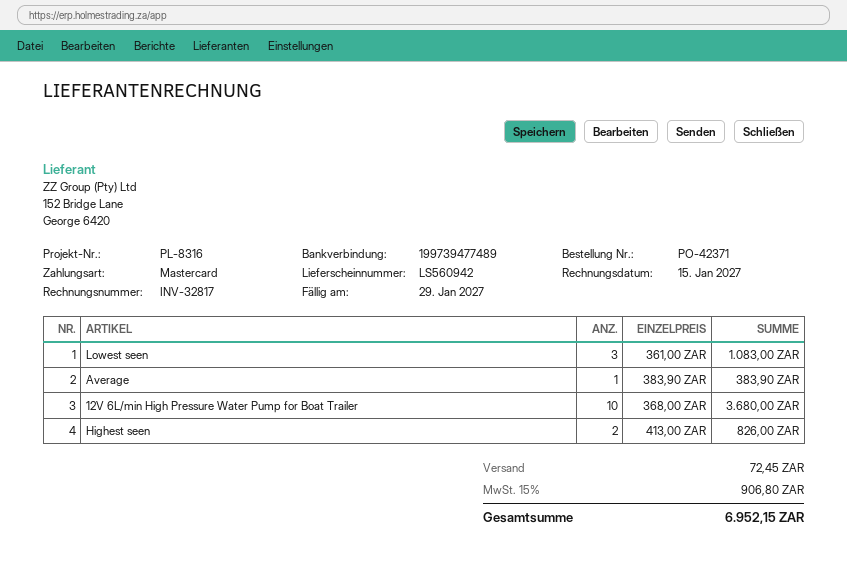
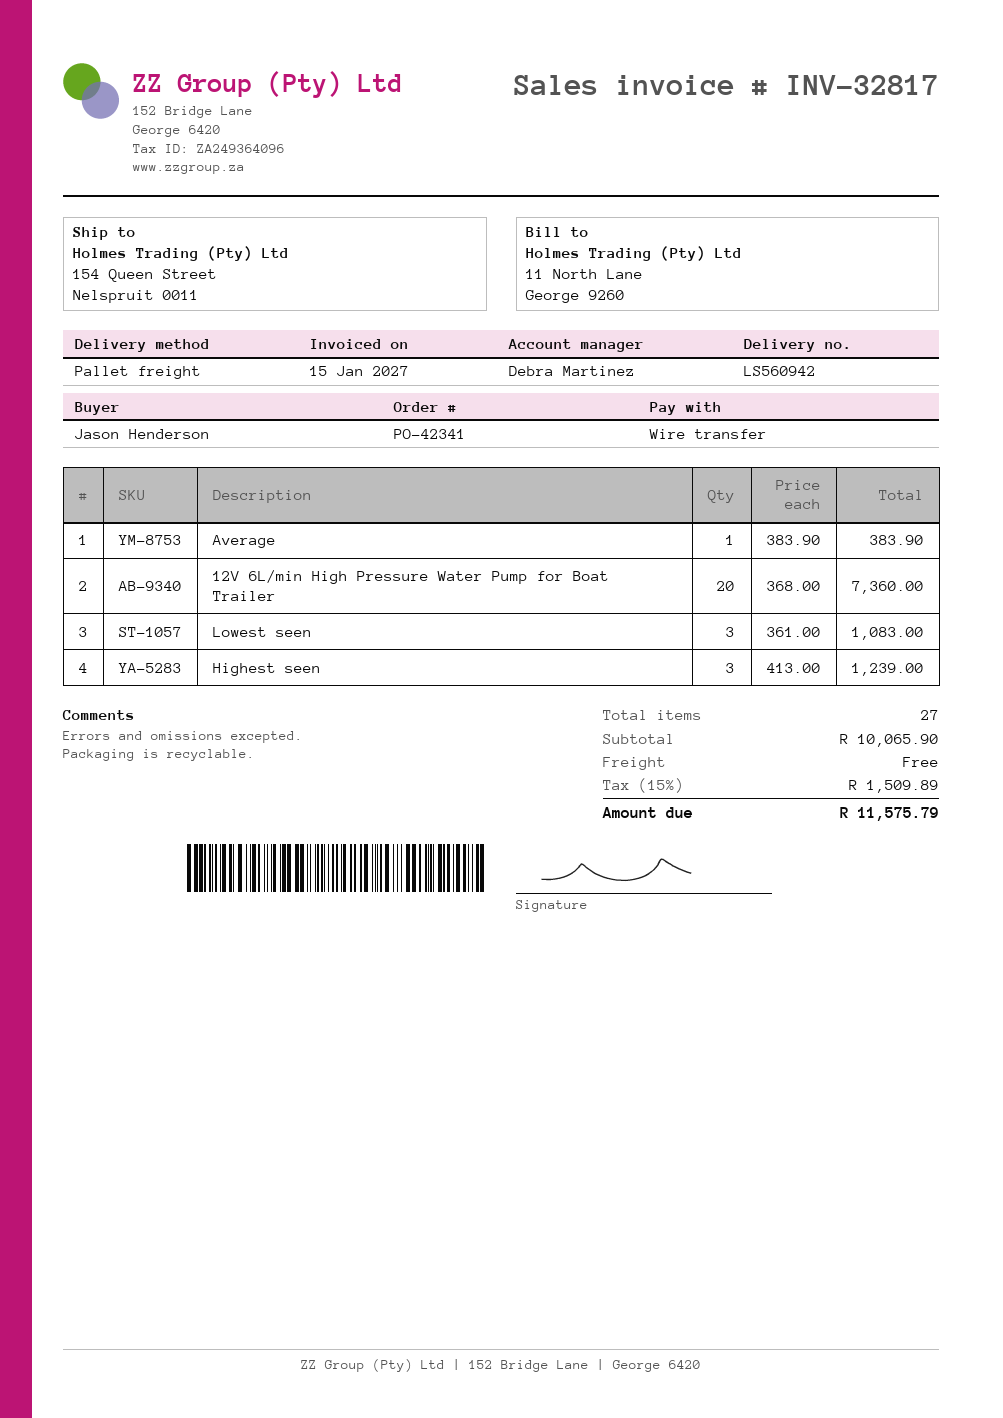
order number: PO-42371 -> PO-42341
payment method: Mastercard -> bank transfer
12V 6L/min High Pressure Water Pump for Boat Trailer: 10 x 368.00 = 3680.00 -> 20 x 368.00 = 7360.00
Highest seen: 2 x 413.00 = 826.00 -> 3 x 413.00 = 1239.00
shipping: 72.45 -> 0.00
tax: 15% = 906.80 -> 15% = 1509.89
total: 6952.15 -> 11575.79

